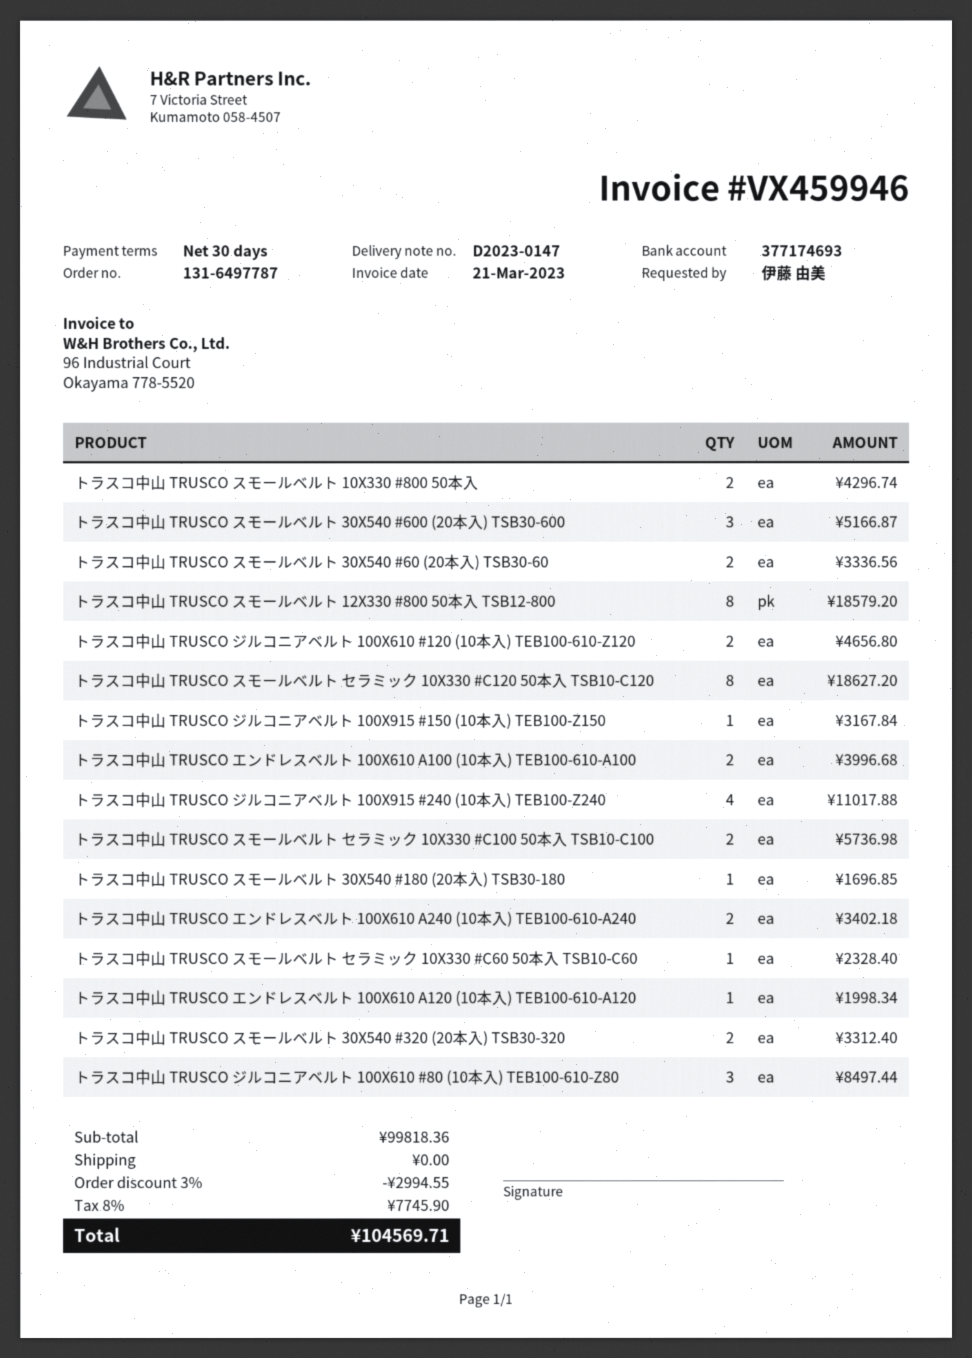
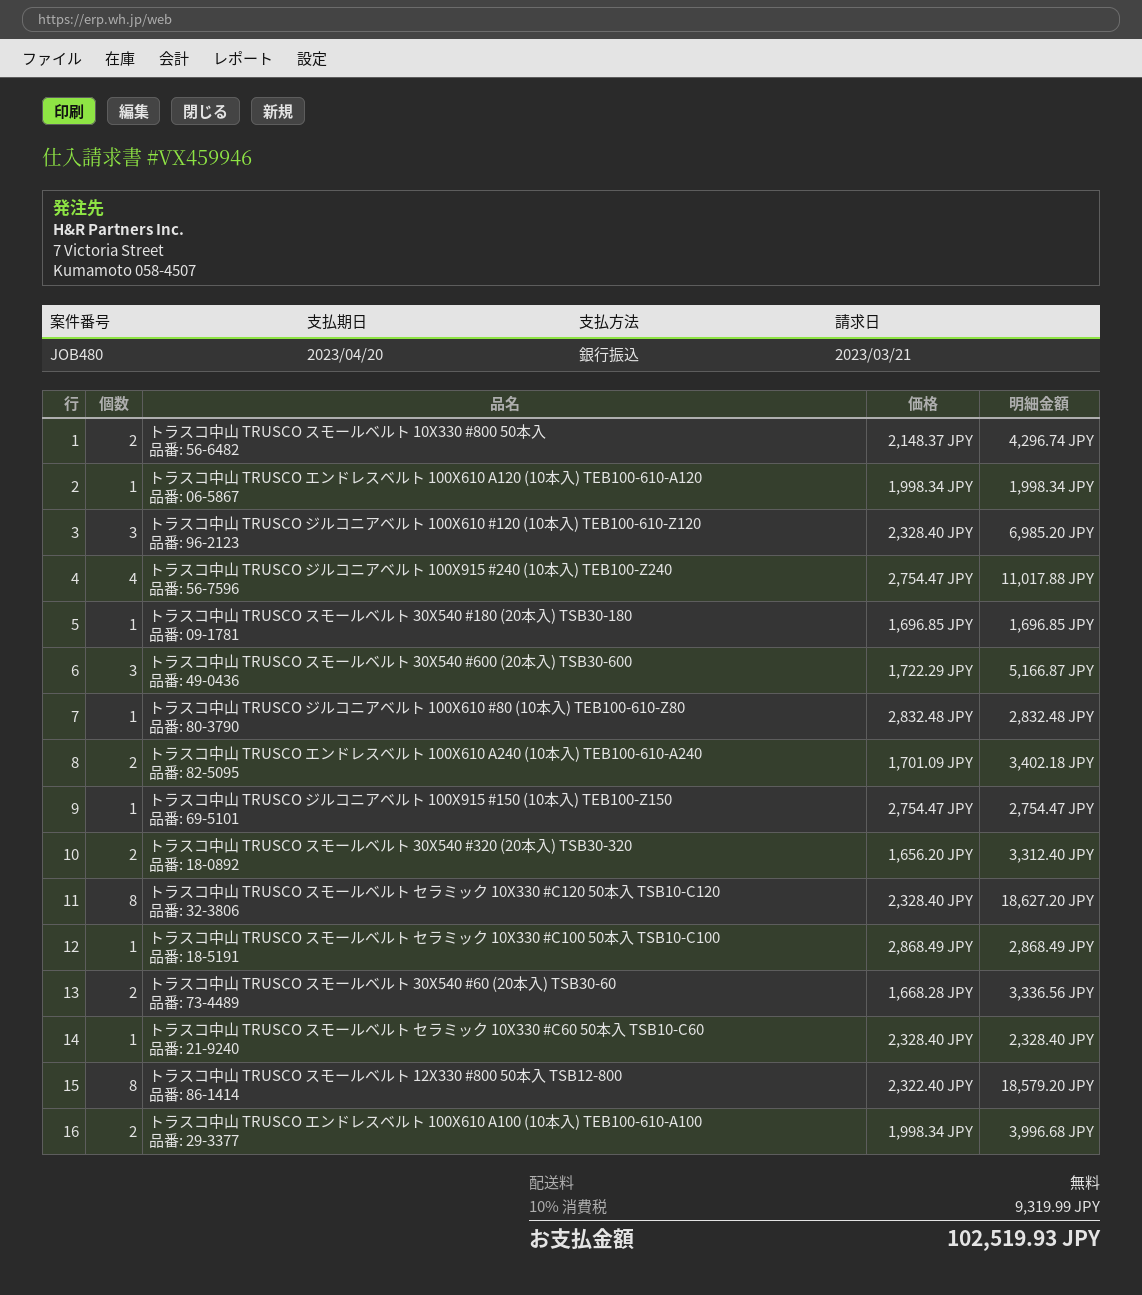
トラスコ中山 TRUSCO ジルコニアベルト 100X610 #120 (10本入) TEB100-610-Z120: 2 for 4656.80 -> 3 for 6985.20
トラスコ中山 TRUSCO ジルコニアベルト 100X915 #150 (10本入) TEB100-Z150: 1 for 3167.84 -> 1 for 2754.47
トラスコ中山 TRUSCO スモールベルト セラミック 10X330 #C100 50本入 TSB10-C100: 2 for 5736.98 -> 1 for 2868.49
トラスコ中山 TRUSCO ジルコニアベルト 100X610 #80 (10本入) TEB100-610-Z80: 3 for 8497.44 -> 1 for 2832.48
discount: 3% = 2994.55 -> none
tax: 8% = 7745.90 -> 10% = 9319.99
total: 104569.71 -> 102519.93

